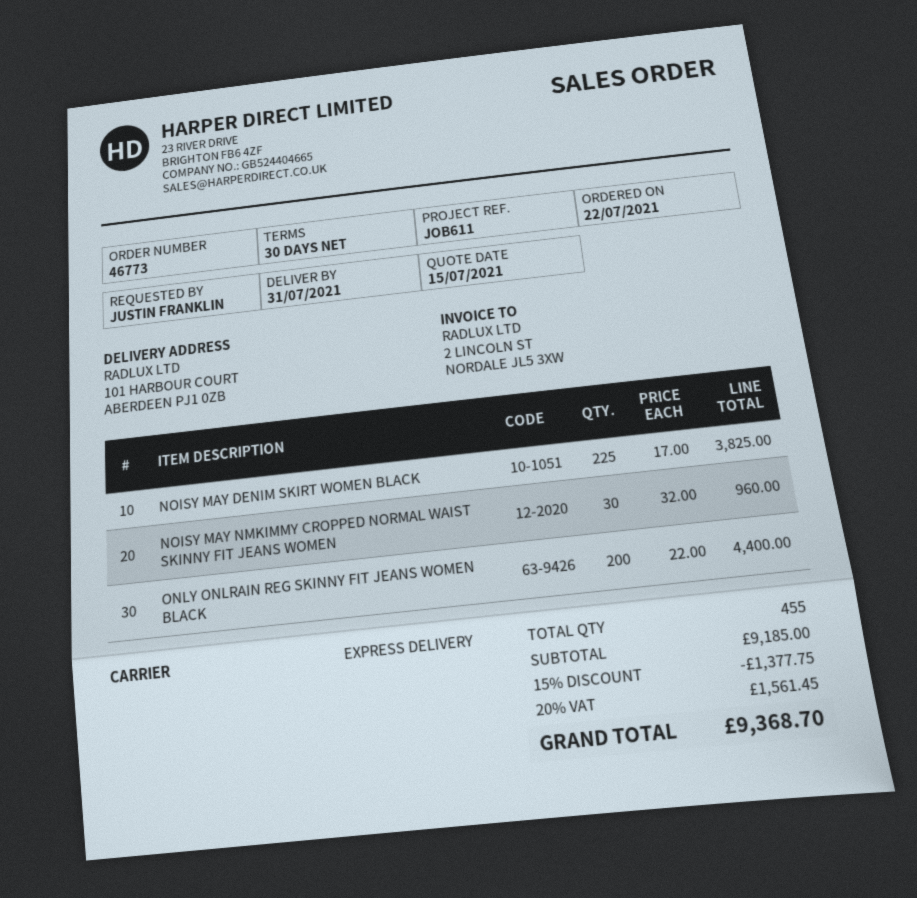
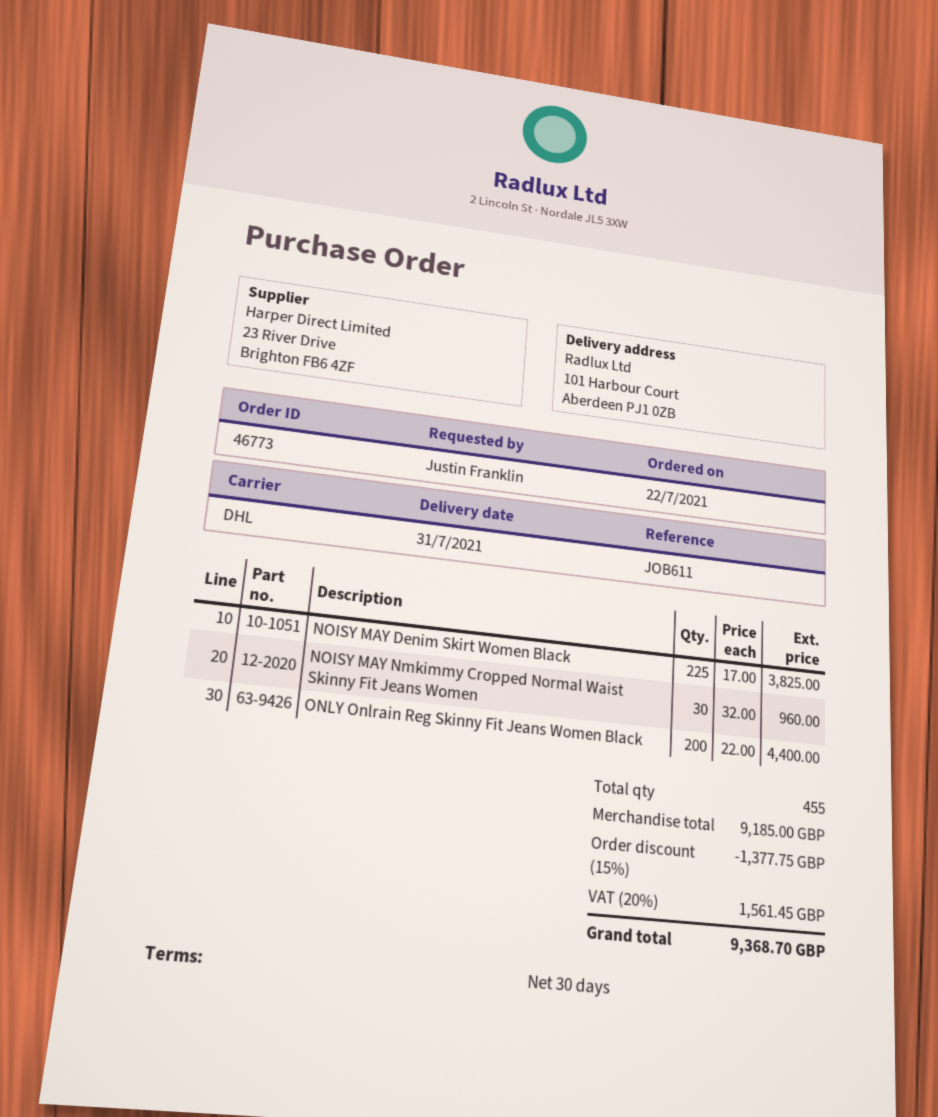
shipping method: express -> DHL

